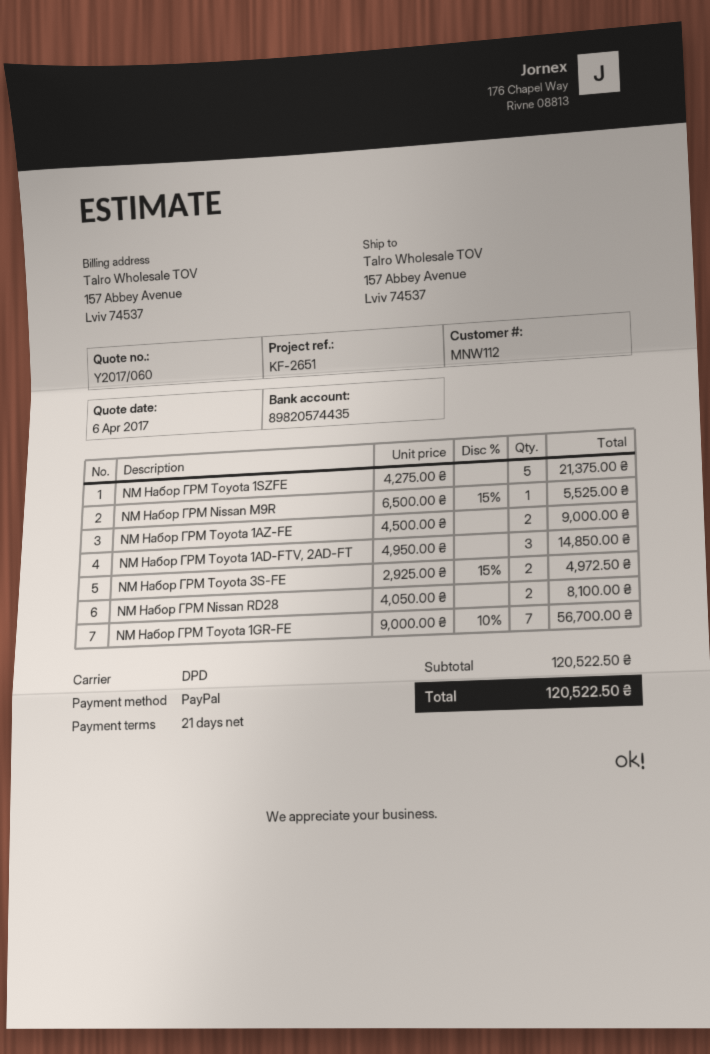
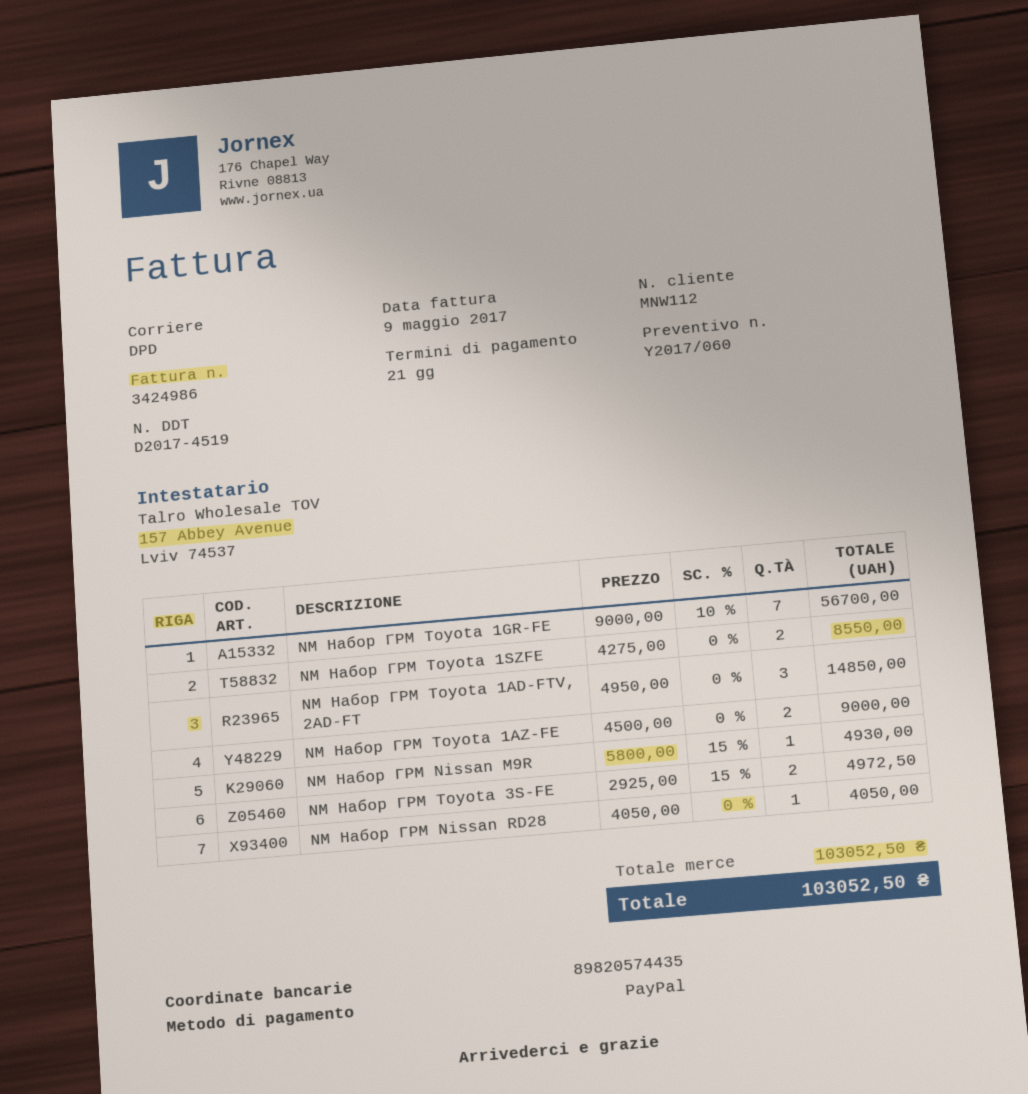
NM Набор ГРМ Toyota 1SZFE: 5 x 4275.00 = 21375.00 -> 2 x 4275.00 = 8550.00
NM Набор ГРМ Nissan M9R: 1 x 6500.00 - 15% = 5525.00 -> 1 x 5800.00 - 15% = 4930.00
NM Набор ГРМ Nissan RD28: 2 x 4050.00 = 8100.00 -> 1 x 4050.00 = 4050.00
subtotal: 120522.50 -> 103052.50
total: 120522.50 -> 103052.50

